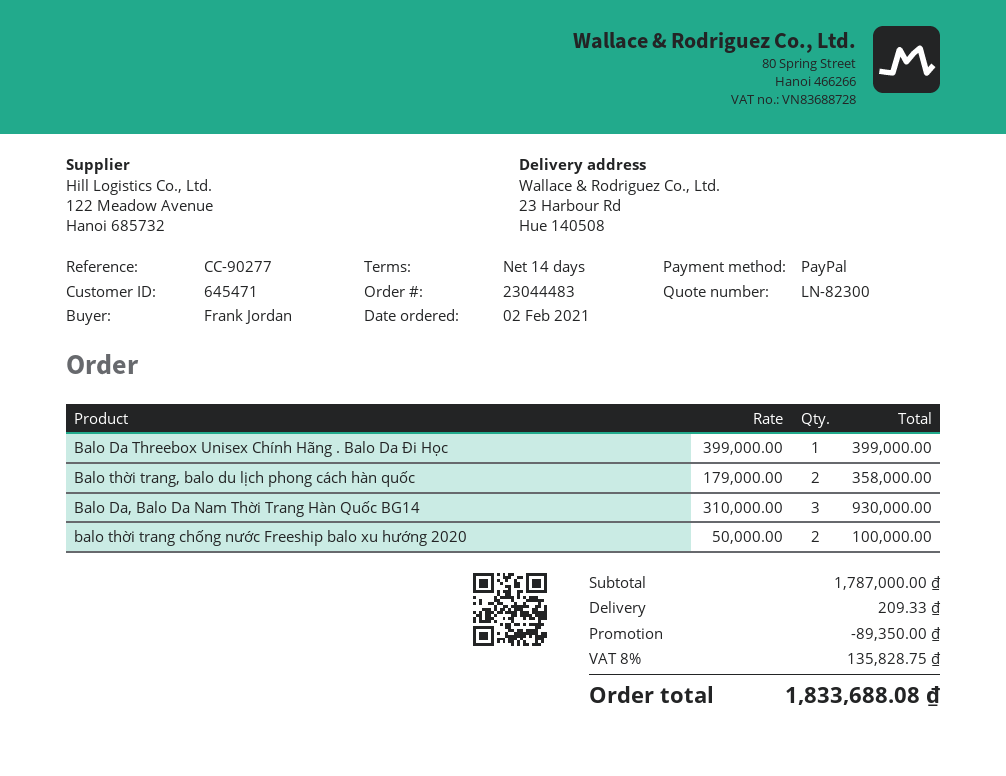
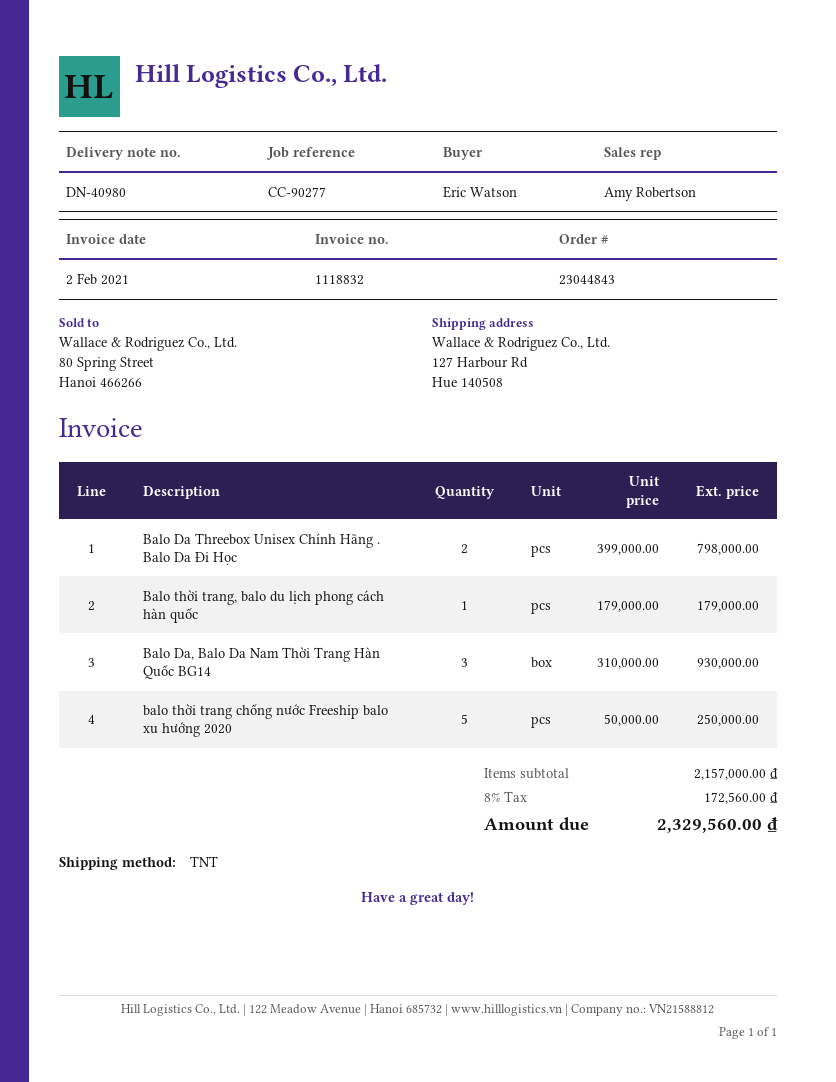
order number: 23044483 -> 23044843
ordered by: Frank Jordan -> Eric Watson
ship to: 23 Harbour Rd, Hue 140508 -> 127 Harbour Rd, Hue 140508
Balo Da Threebox Unisex Chính Hãng . Balo Da Đi Học: 1 x 399000.00 = 399000.00 -> 2 x 399000.00 = 798000.00
Balo thời trang, balo du lịch phong cách hàn quốc: 2 x 179000.00 = 358000.00 -> 1 x 179000.00 = 179000.00
balo thời trang chống nước Freeship balo xu hướng 2020: 2 x 50000.00 = 100000.00 -> 5 x 50000.00 = 250000.00
subtotal: 1787000.00 -> 2157000.00
discount: 89350.00 -> none
shipping: 209.33 -> none
tax: 8% = 135828.75 -> 8% = 172560.00
total: 1833688.08 -> 2329560.00

